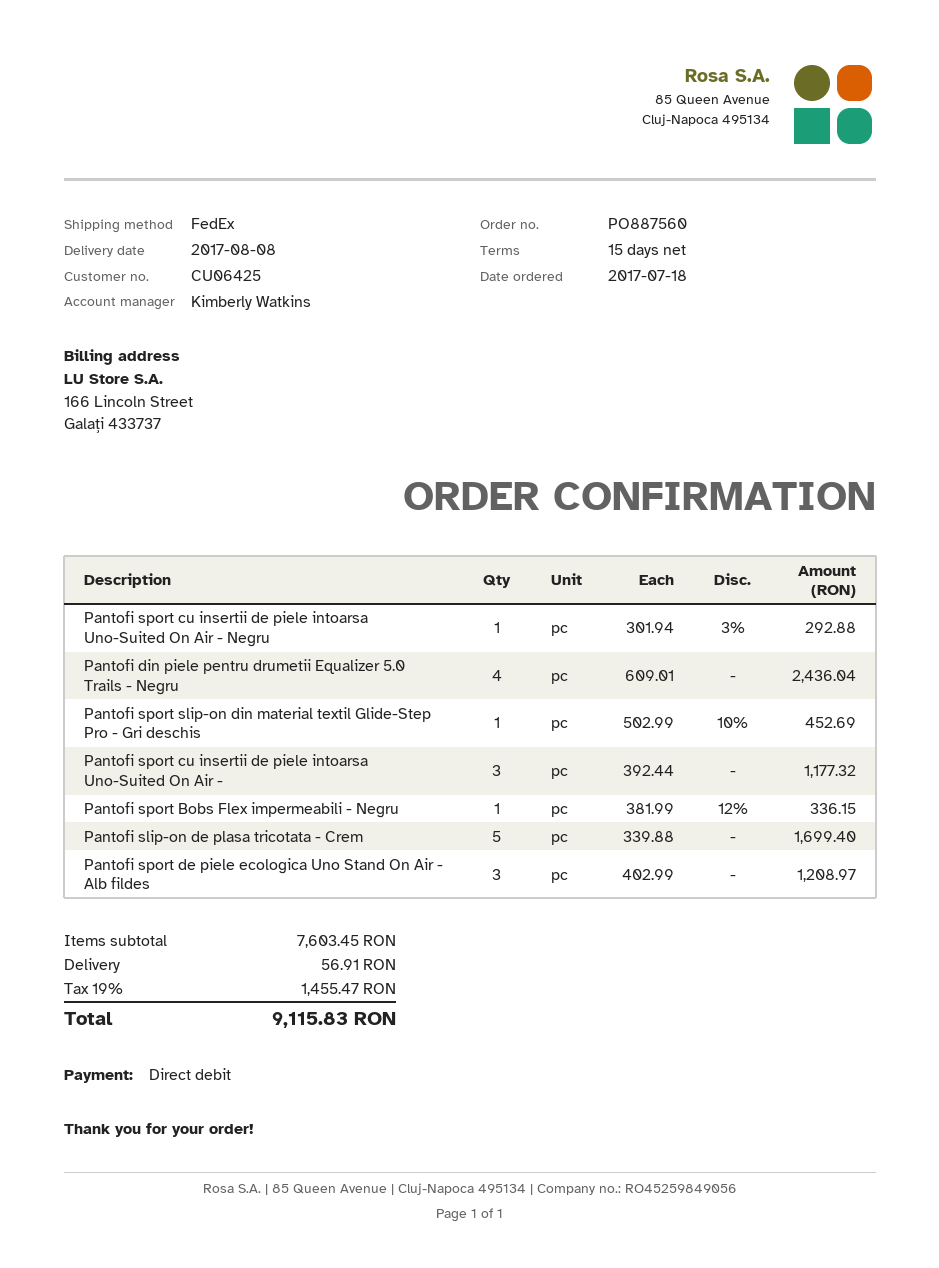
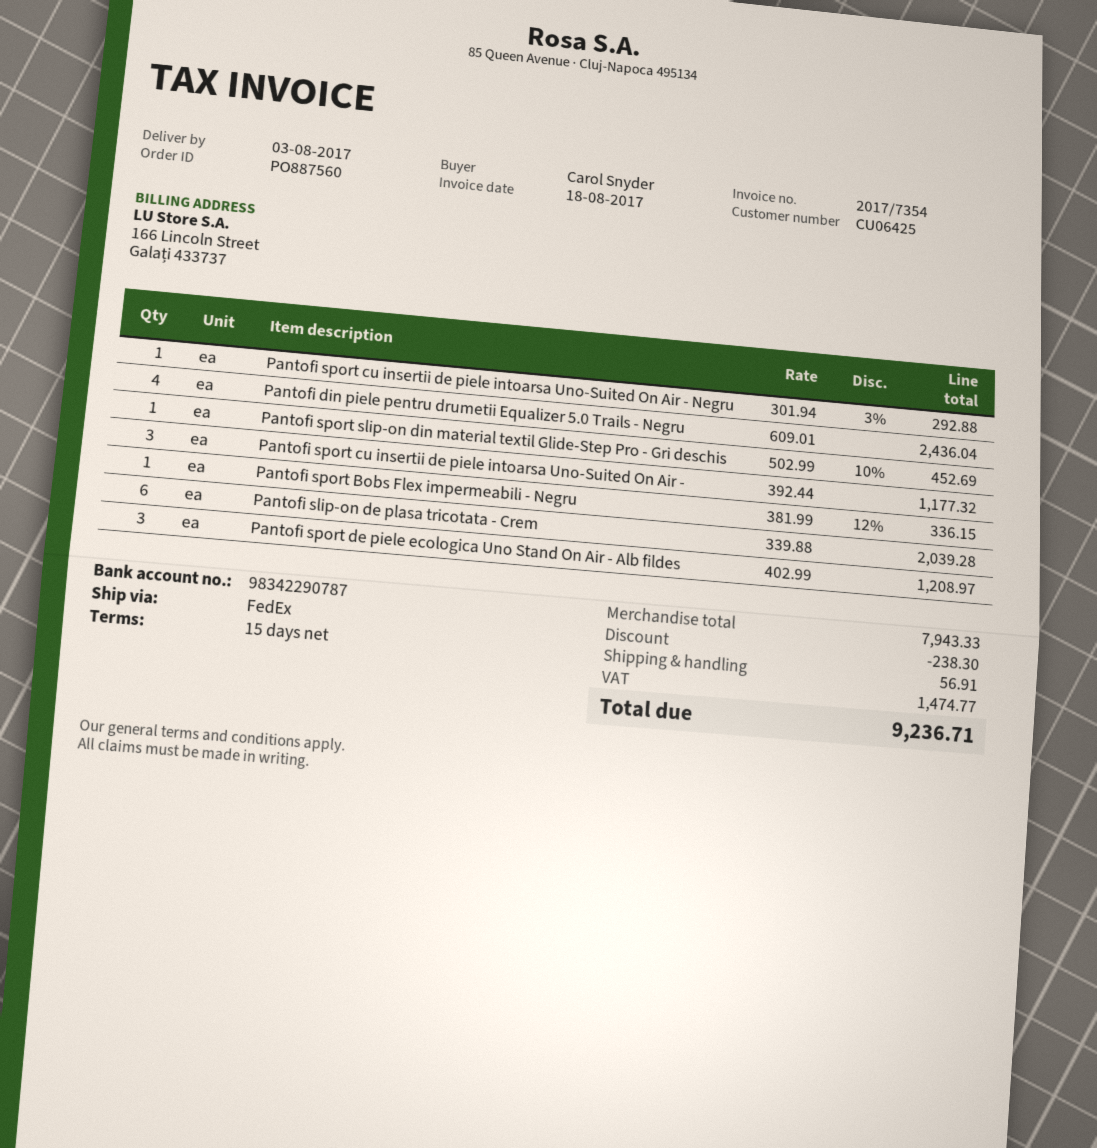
delivery date: 2017-08-08 -> 2017-08-03
Pantofi slip-on de plasa tricotata - Crem: 5 x 339.88 = 1699.40 -> 6 x 339.88 = 2039.28
subtotal: 7603.45 -> 7943.33
discount: none -> 238.30
tax: 1455.47 -> 1474.77
total: 9115.83 -> 9236.71

